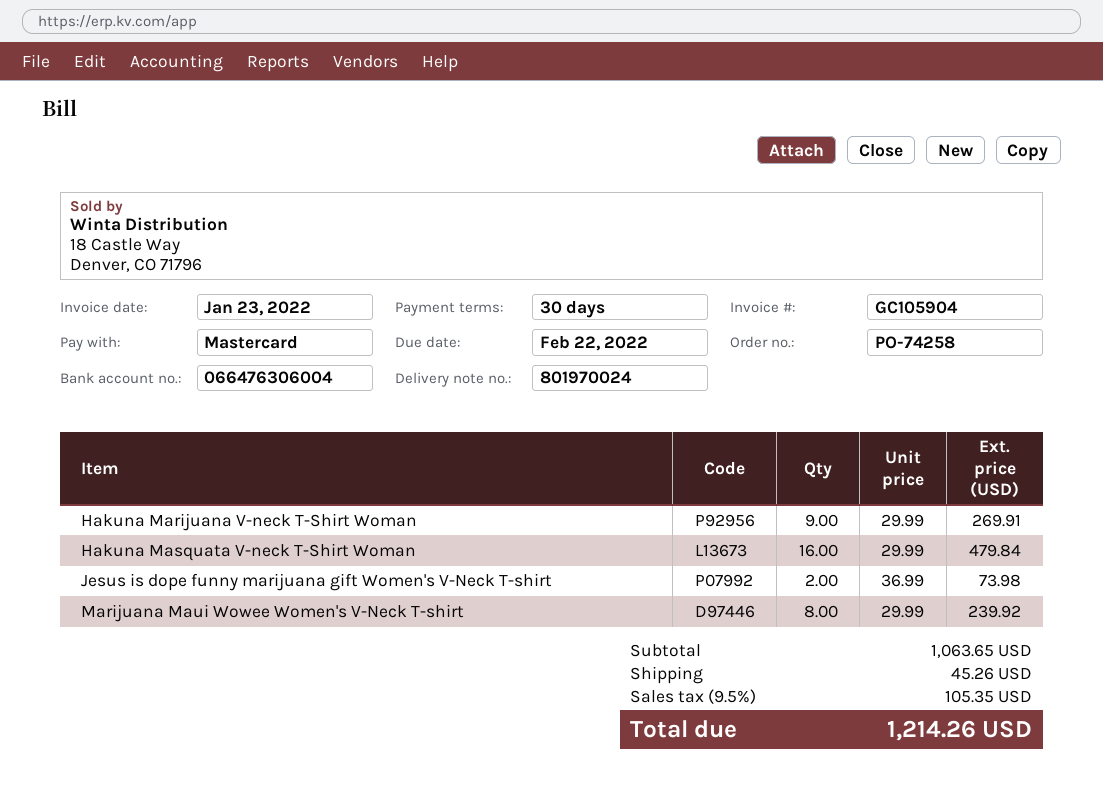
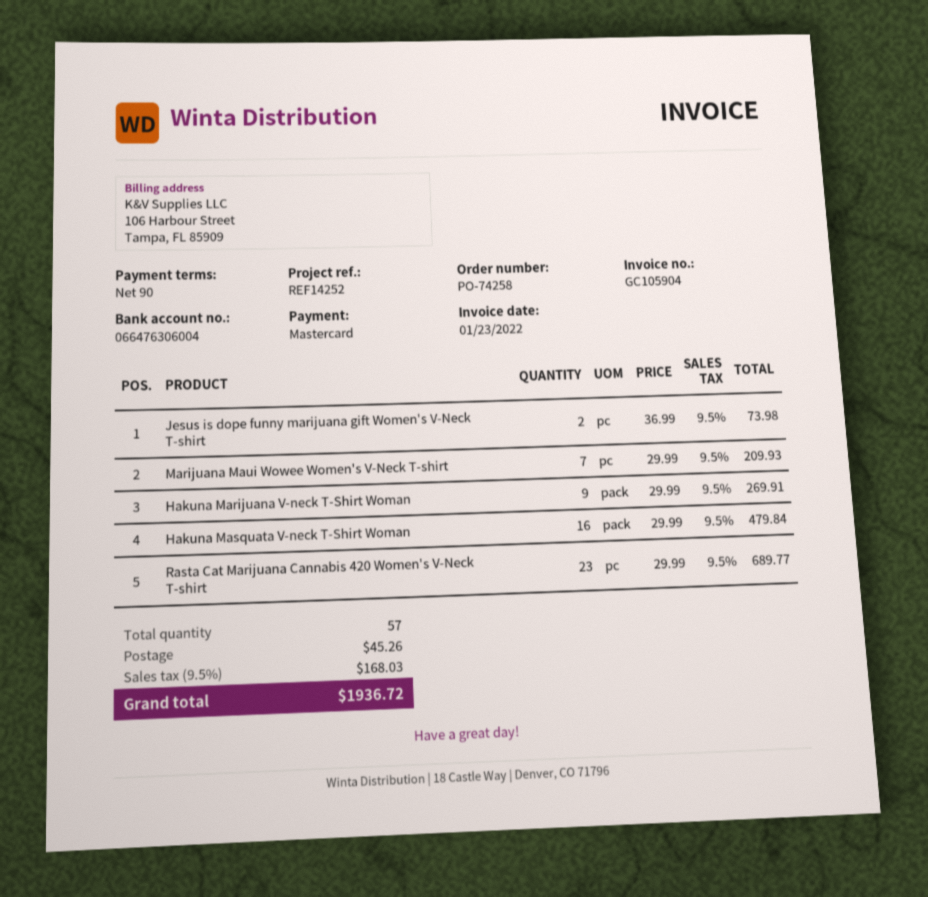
payment terms: 30 days -> 90 days
Marijuana Maui Wowee Women's V-Neck T-shirt: 8 x 29.99 = 239.92 -> 7 x 29.99 = 209.93
Rasta Cat Marijuana Cannabis 420 Women's V-Neck T-shirt: none -> 23 x 29.99 = 689.77
tax: 9.5% = 105.35 -> 9.5% = 168.03
total: 1214.26 -> 1936.72

